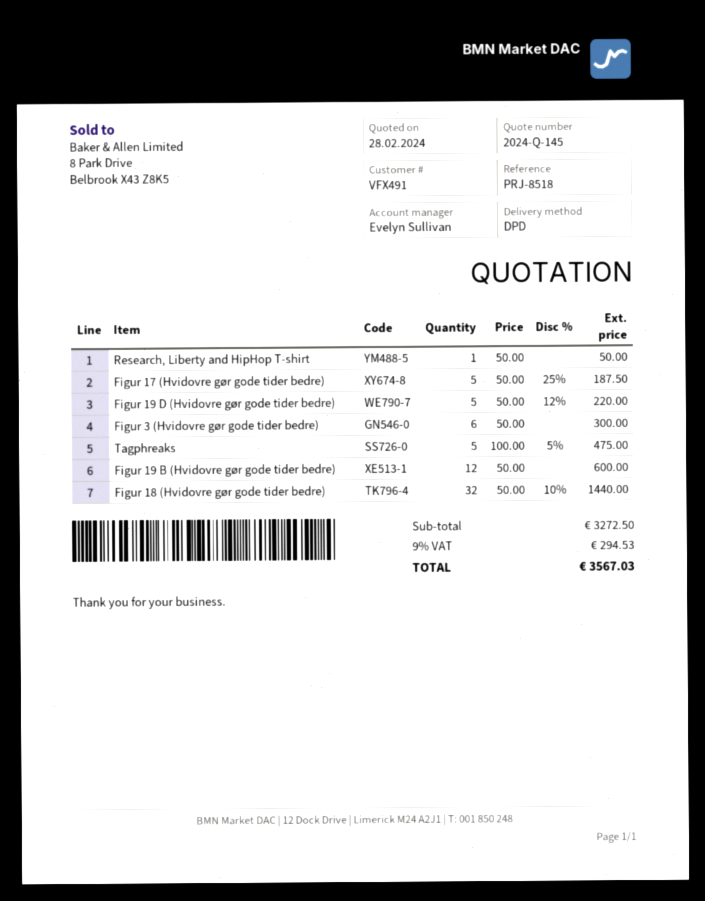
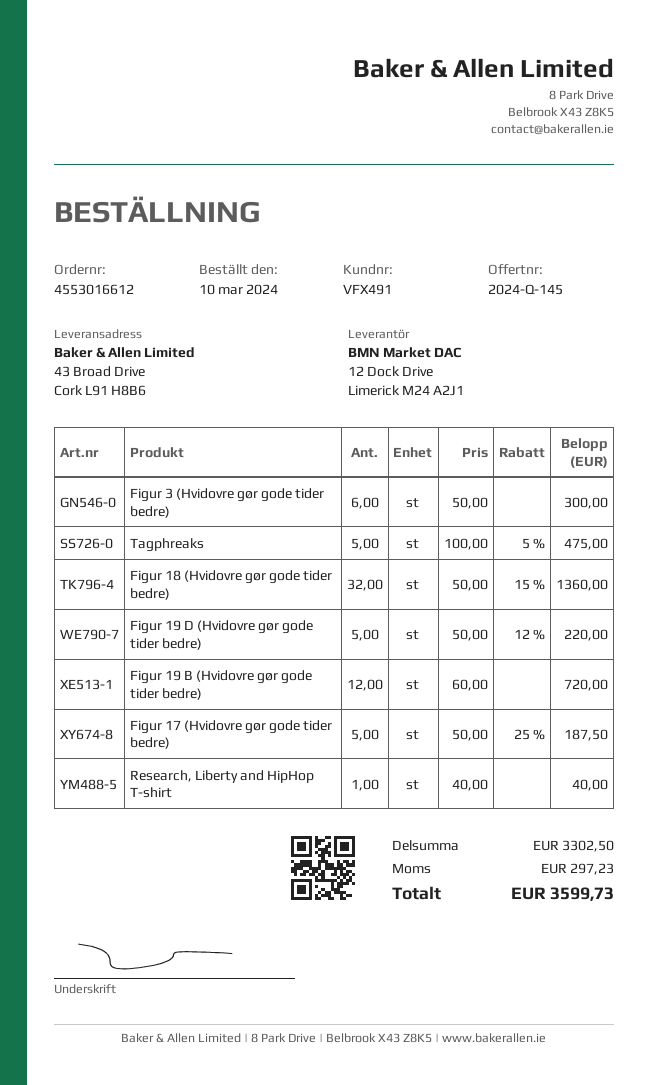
Research, Liberty and HipHop T-shirt: 1 x 50.00 = 50.00 -> 1 x 40.00 = 40.00
Figur 19 B (Hvidovre gør gode tider bedre): 12 x 50.00 = 600.00 -> 12 x 60.00 = 720.00
Figur 18 (Hvidovre gør gode tider bedre): 32 x 50.00 - 10% = 1440.00 -> 32 x 50.00 - 15% = 1360.00
subtotal: 3272.50 -> 3302.50
tax: 294.53 -> 297.23
total: 3567.03 -> 3599.73

